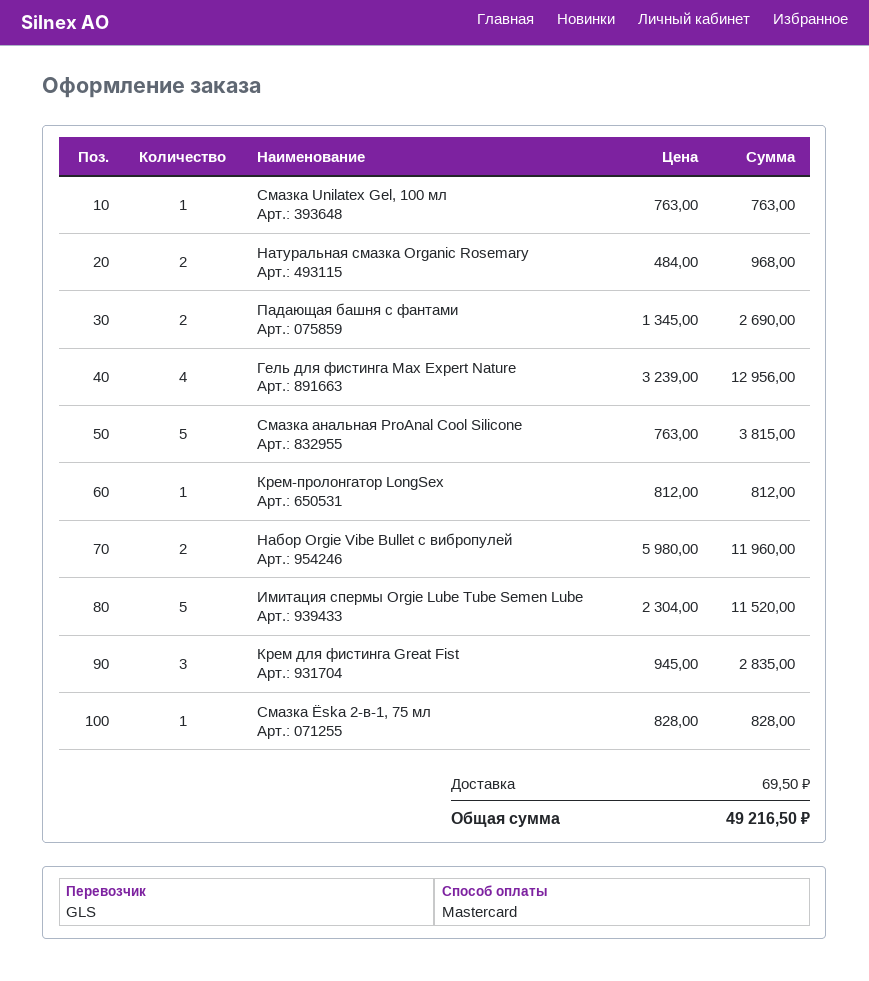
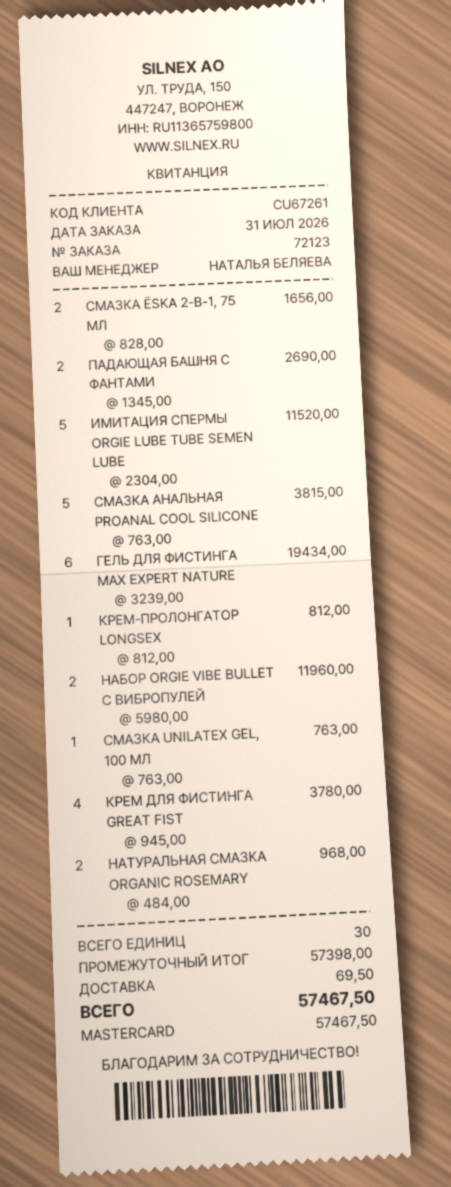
Гель для фистинга Max Expert Nature: 4 x 3239.00 = 12956.00 -> 6 x 3239.00 = 19434.00
Крем для фистинга Great Fist: 3 x 945.00 = 2835.00 -> 4 x 945.00 = 3780.00
Смазка Ёska 2-в-1, 75 мл: 1 x 828.00 = 828.00 -> 2 x 828.00 = 1656.00
total: 49216.50 -> 57467.50

